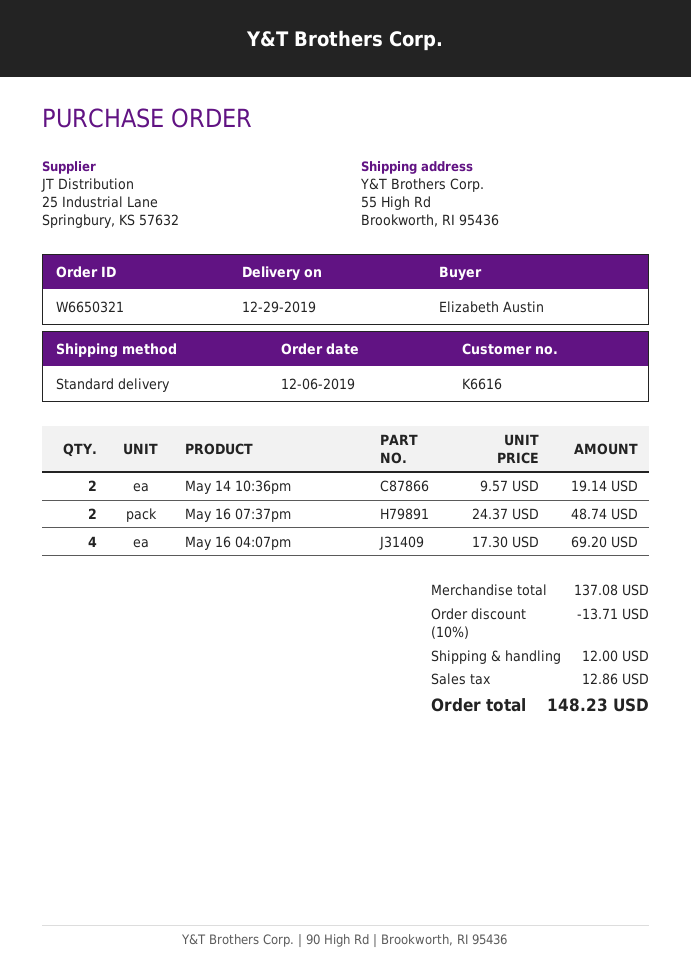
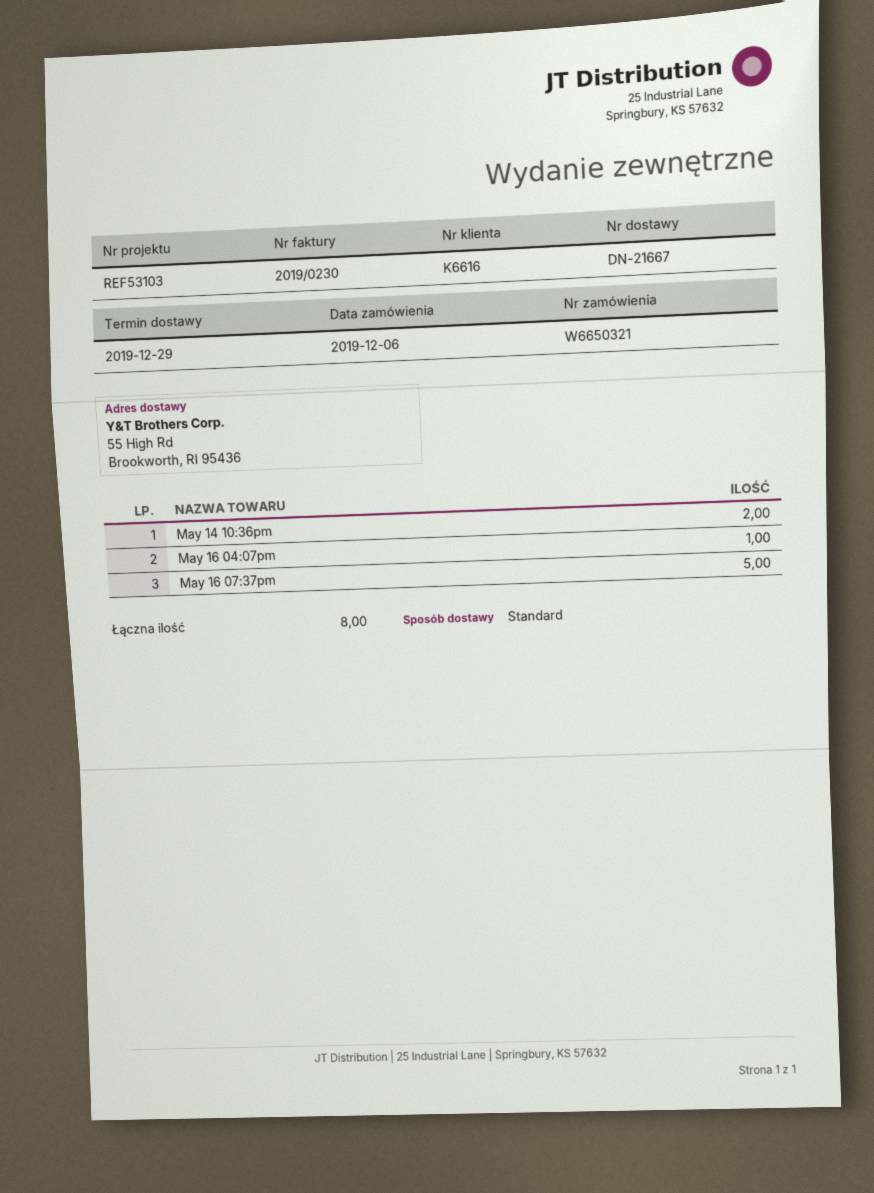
May 16 07:37pm: 2 -> 5
May 16 04:07pm: 4 -> 1

